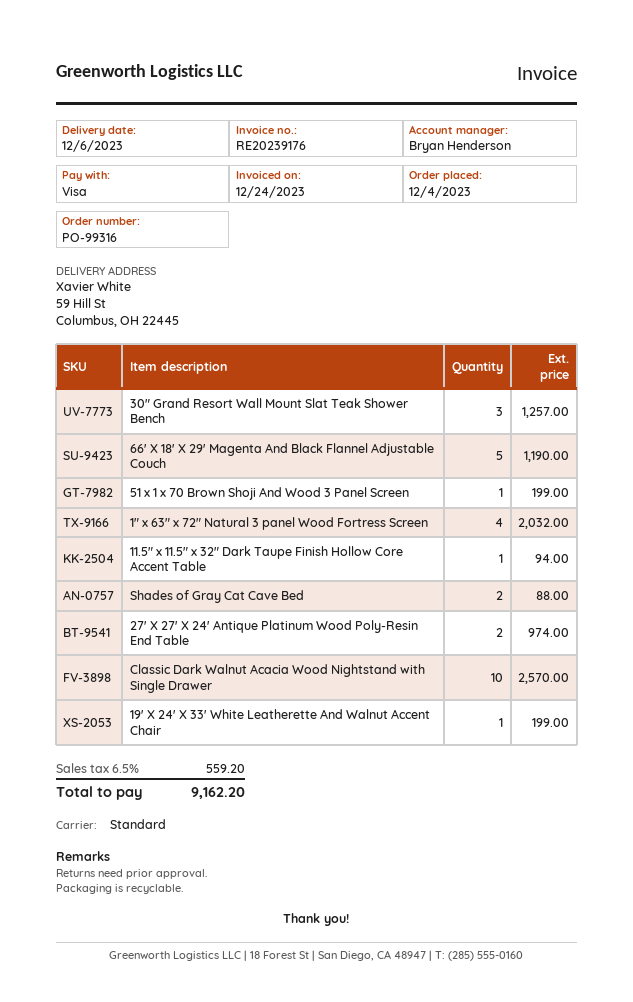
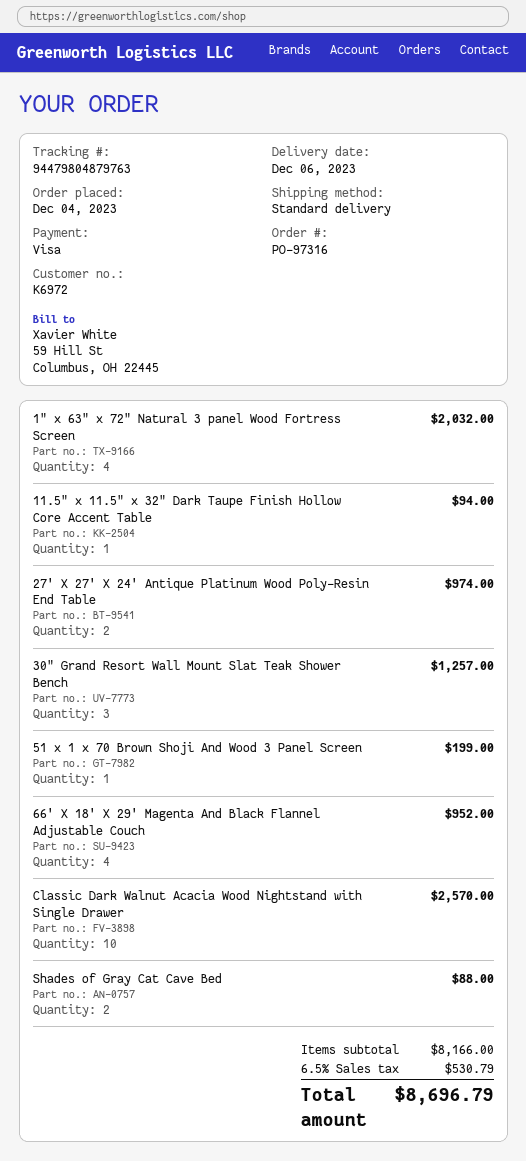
order number: PO-99316 -> PO-97316
66' X 18' X 29' Magenta And Black Flannel Adjustable Couch: 5 for 1190.00 -> 4 for 952.00
19' X 24' X 33' White Leatherette And Walnut Accent Chair: 1 for 199.00 -> none
tax: 6.5% = 559.20 -> 6.5% = 530.79
total: 9162.20 -> 8696.79

